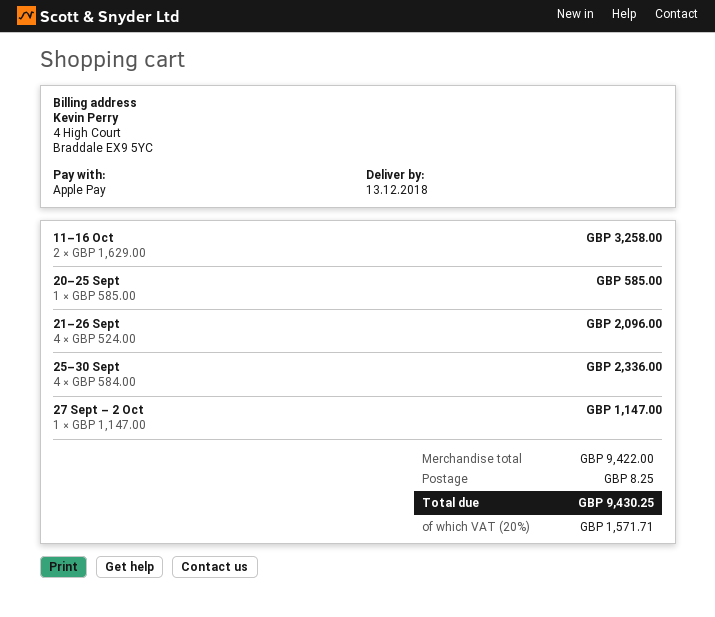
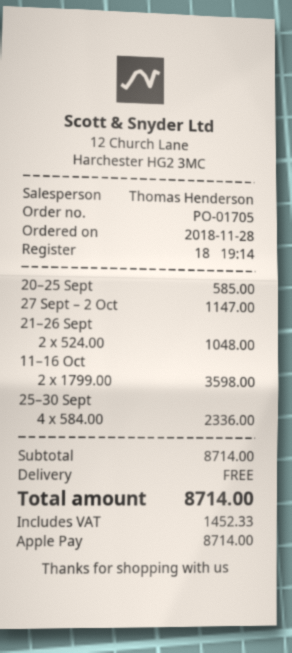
11–16 Oct: 2 x 1629.00 = 3258.00 -> 2 x 1799.00 = 3598.00
21–26 Sept: 4 x 524.00 = 2096.00 -> 2 x 524.00 = 1048.00
subtotal: 9422.00 -> 8714.00
shipping: 8.25 -> 0.00
tax: 1571.71 -> 1452.33
total: 9430.25 -> 8714.00

